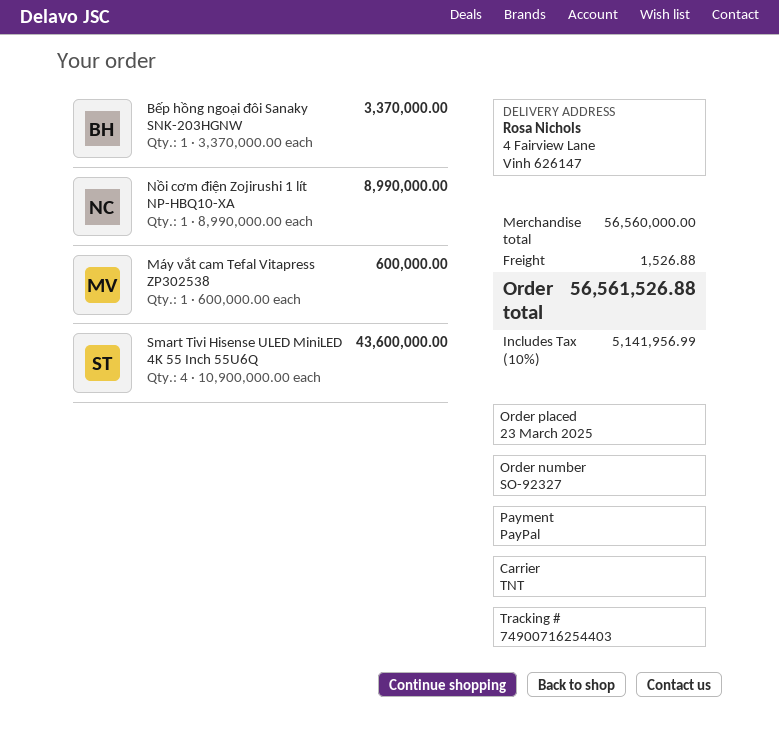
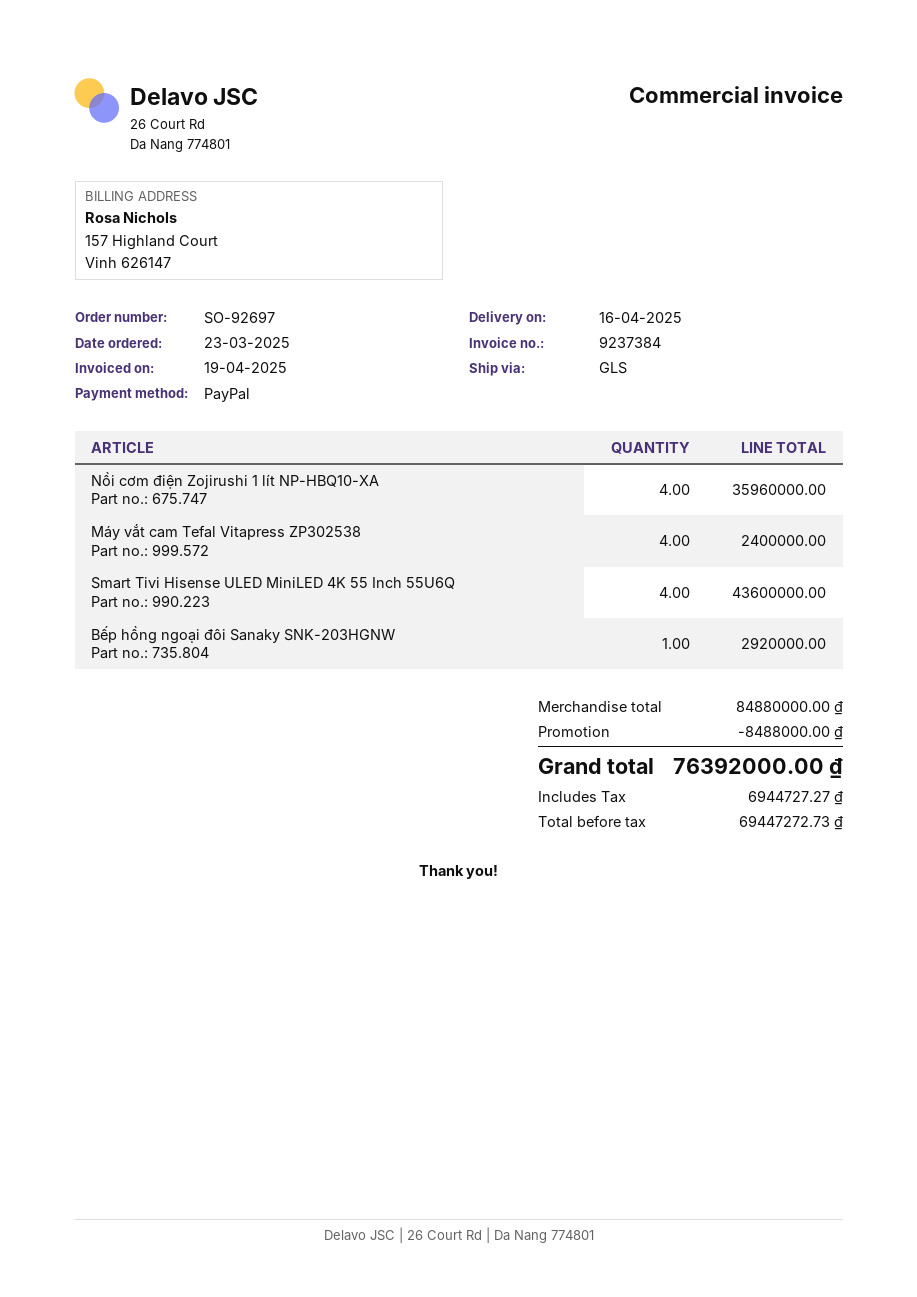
order number: SO-92327 -> SO-92697
shipping method: TNT -> GLS
Bếp hồng ngoại đôi Sanaky SNK-203HGNW: 1 for 3370000.00 -> 1 for 2920000.00
Nồi cơm điện Zojirushi 1 lít NP-HBQ10-XA: 1 for 8990000.00 -> 4 for 35960000.00
Máy vắt cam Tefal Vitapress ZP302538: 1 for 600000.00 -> 4 for 2400000.00
subtotal: 56560000.00 -> 84880000.00
discount: none -> 8488000.00
shipping: 1526.88 -> none
tax: 5141956.99 -> 6944727.27
total: 56561526.88 -> 76392000.00

